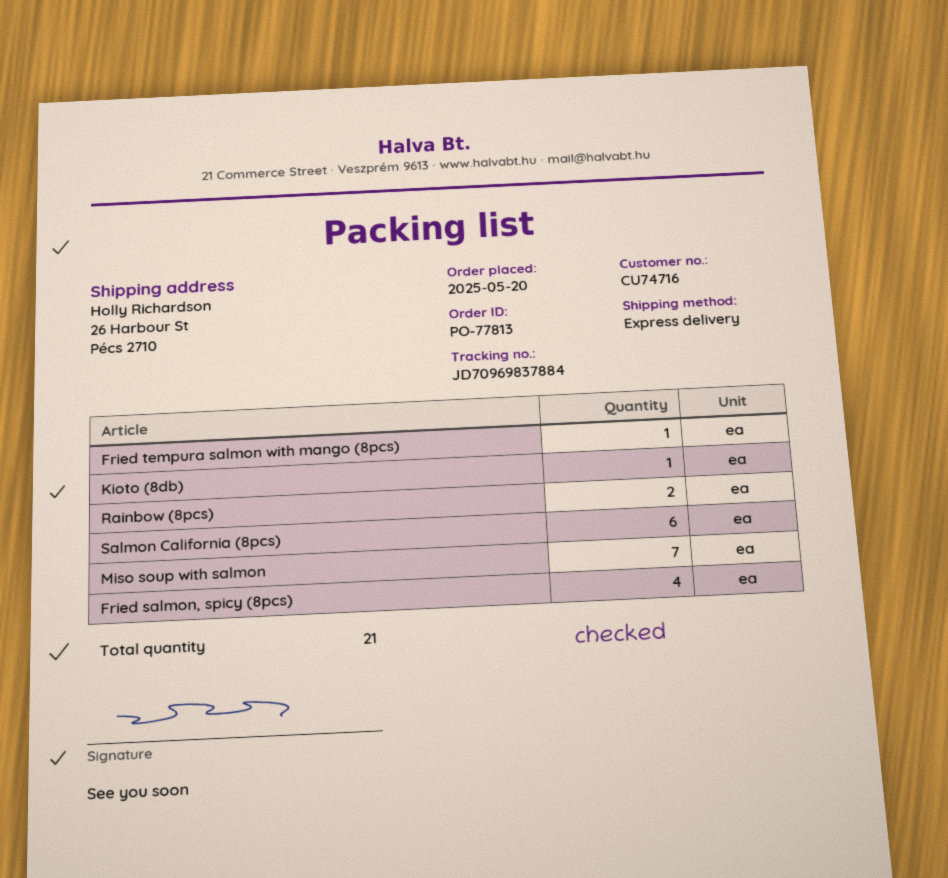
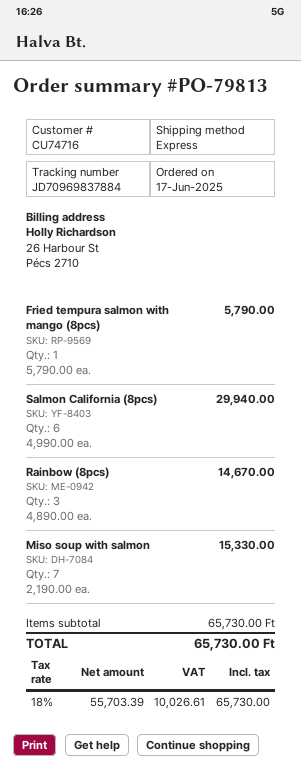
order number: PO-77813 -> PO-79813
order date: 2025-05-20 -> 2025-06-17
Kioto (8db): 1 -> none
Rainbow (8pcs): 2 -> 3
Fried salmon, spicy (8pcs): 4 -> none

